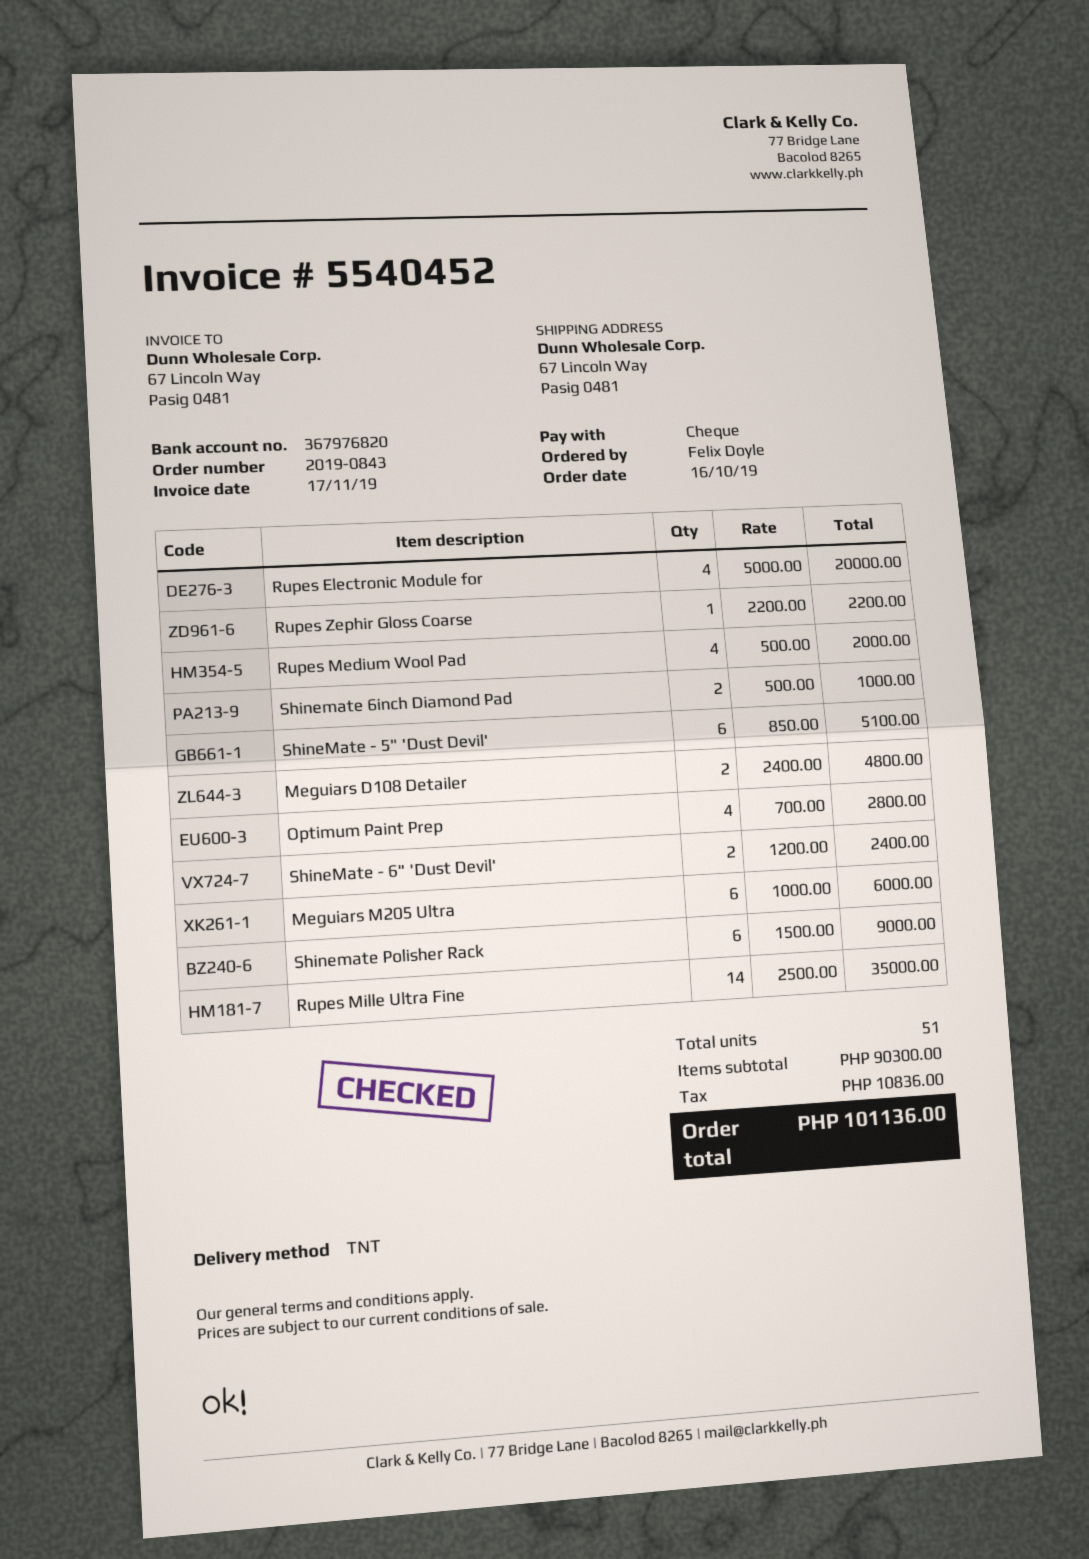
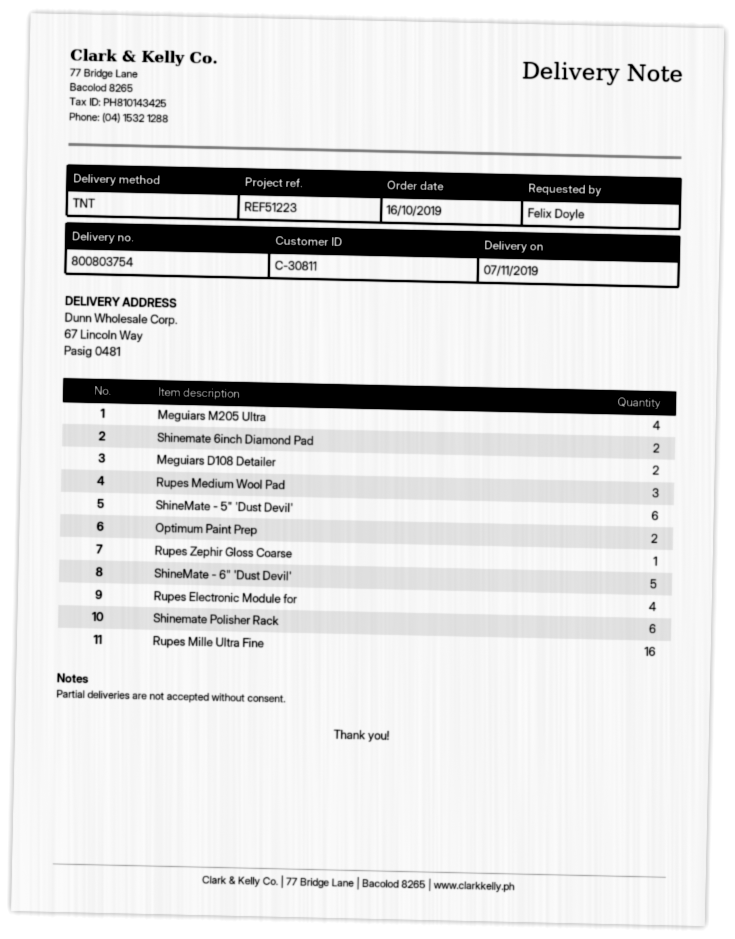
Rupes Medium Wool Pad: 4 -> 3
Optimum Paint Prep: 4 -> 2
ShineMate - 6" 'Dust Devil': 2 -> 5
Meguiars M205 Ultra: 6 -> 4
Rupes Mille Ultra Fine: 14 -> 16

